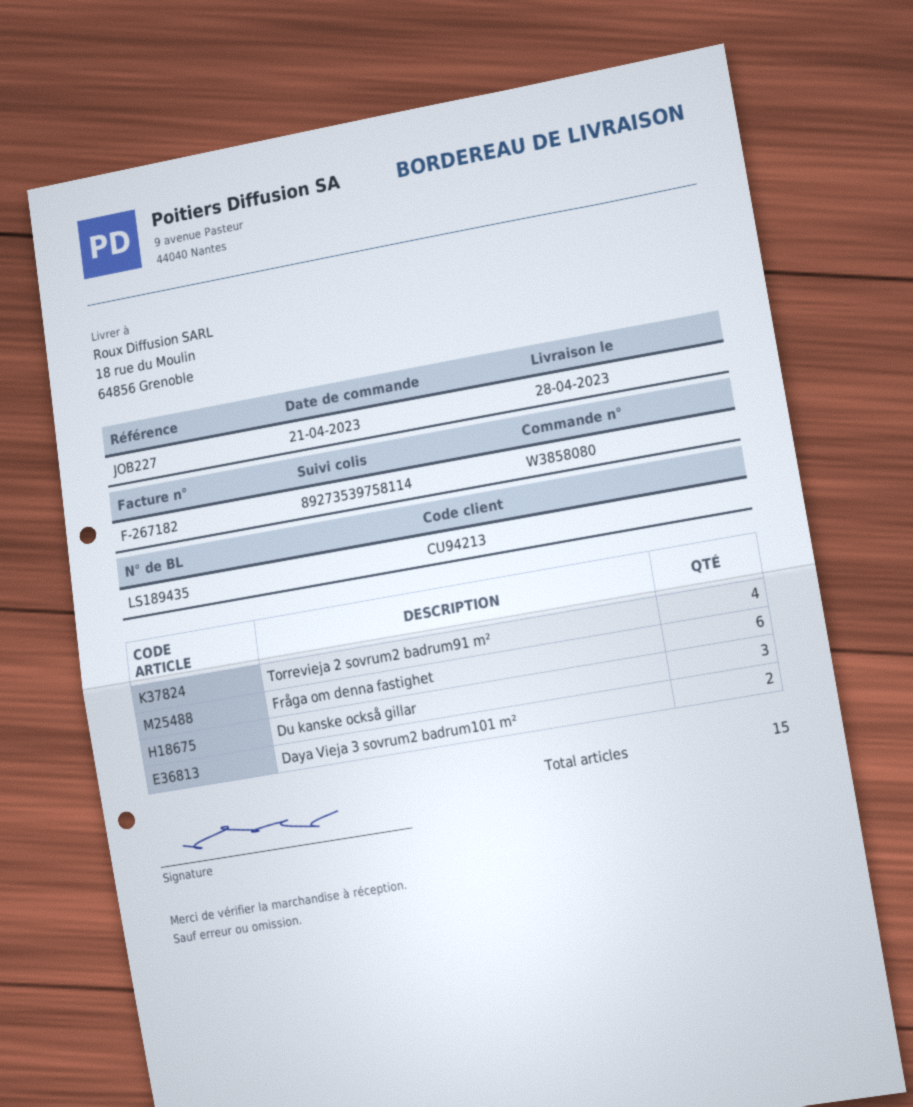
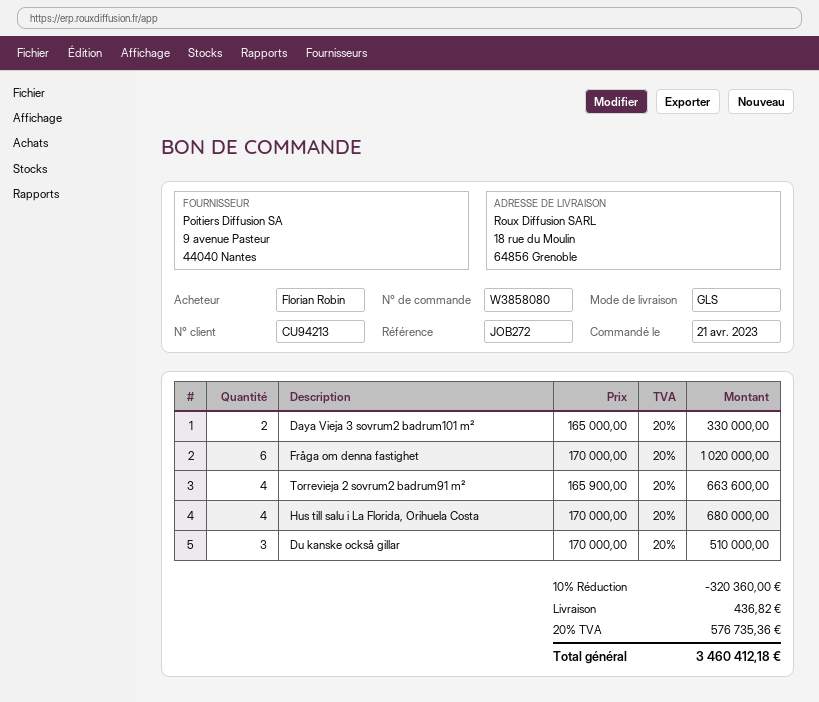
reference: JOB227 -> JOB272
Hus till salu i La Florida, Orihuela Costa: none -> 4

